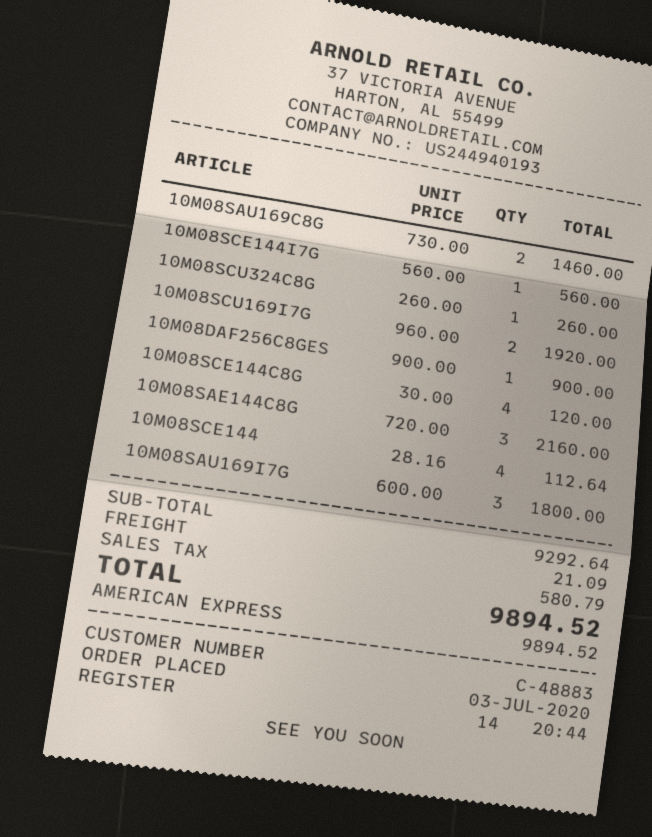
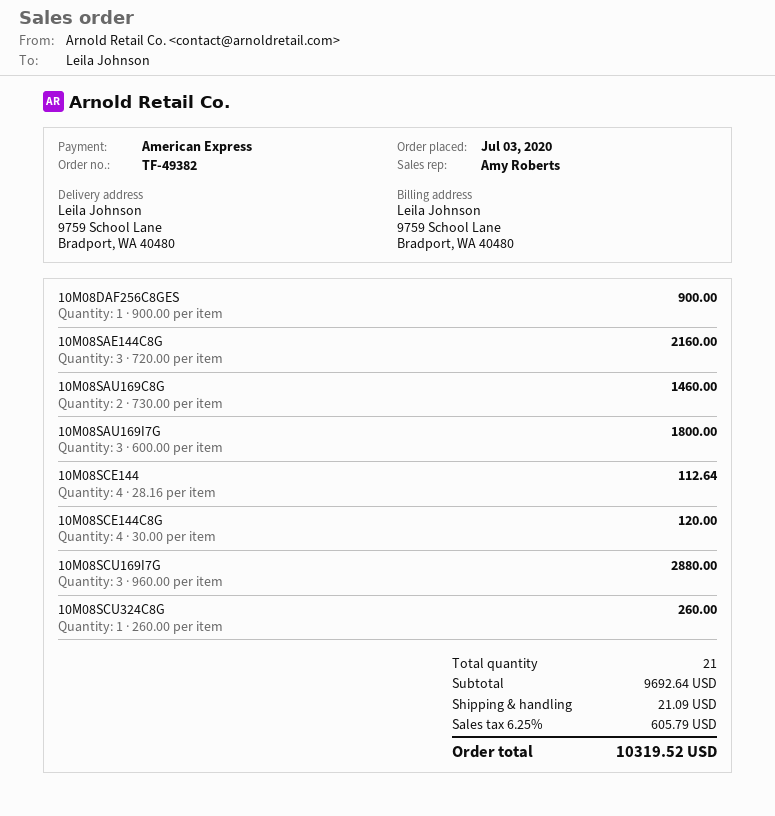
10M08SCE144I7G: 1 x 560.00 = 560.00 -> none
10M08SCU169I7G: 2 x 960.00 = 1920.00 -> 3 x 960.00 = 2880.00
subtotal: 9292.64 -> 9692.64
tax: 580.79 -> 605.79
total: 9894.52 -> 10319.52

